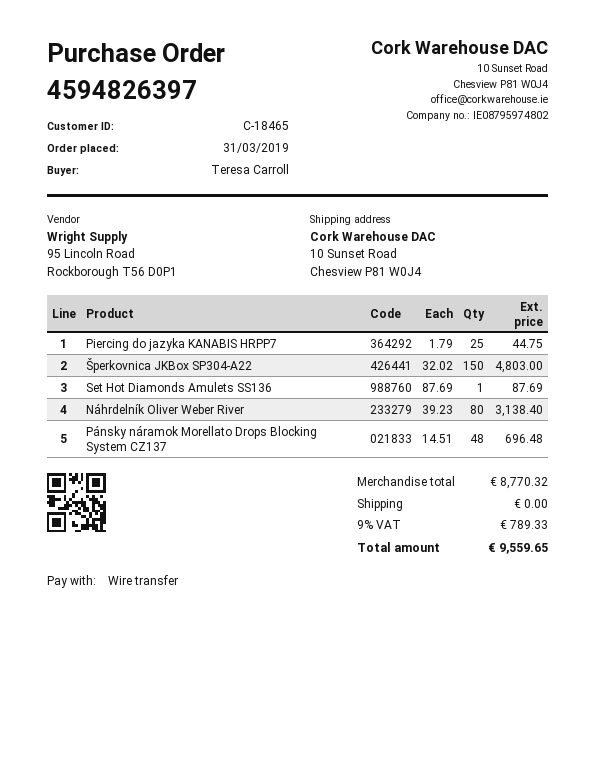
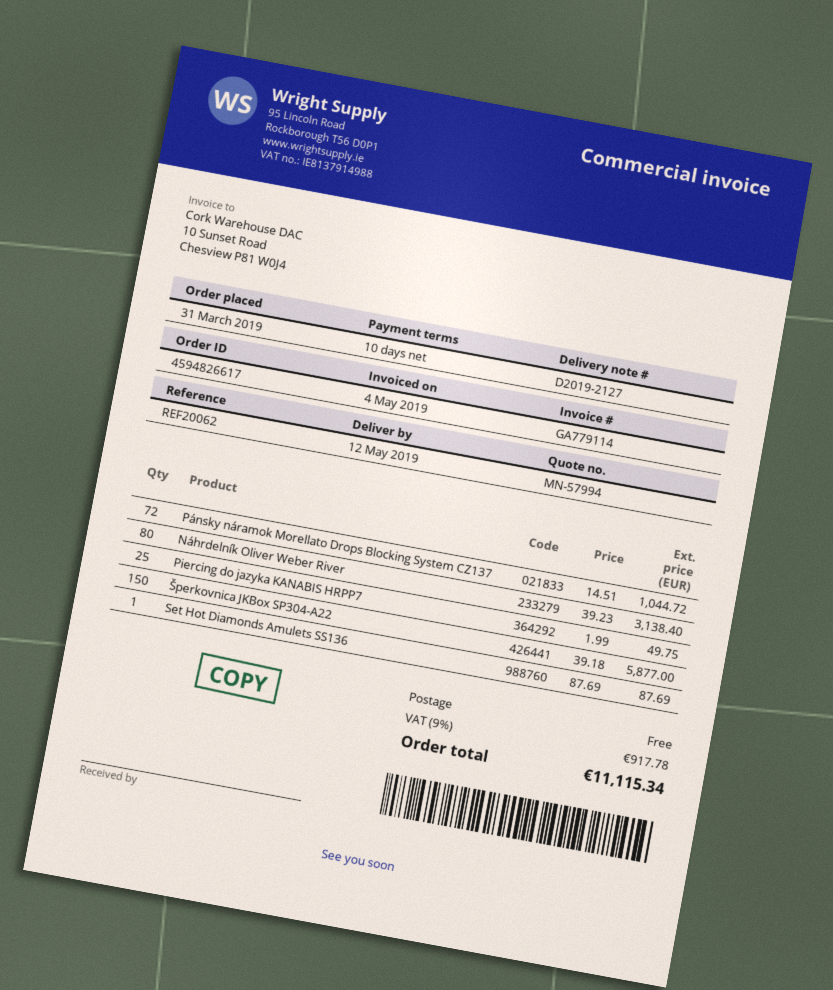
order number: 4594826397 -> 4594826617
Piercing do jazyka KANABIS HRPP7: 25 x 1.79 = 44.75 -> 25 x 1.99 = 49.75
Šperkovnica JKBox SP304-A22: 150 x 32.02 = 4803.00 -> 150 x 39.18 = 5877.00
Pánsky náramok Morellato Drops Blocking System CZ137: 48 x 14.51 = 696.48 -> 72 x 14.51 = 1044.72
tax: 9% = 789.33 -> 9% = 917.78
total: 9559.65 -> 11115.34

